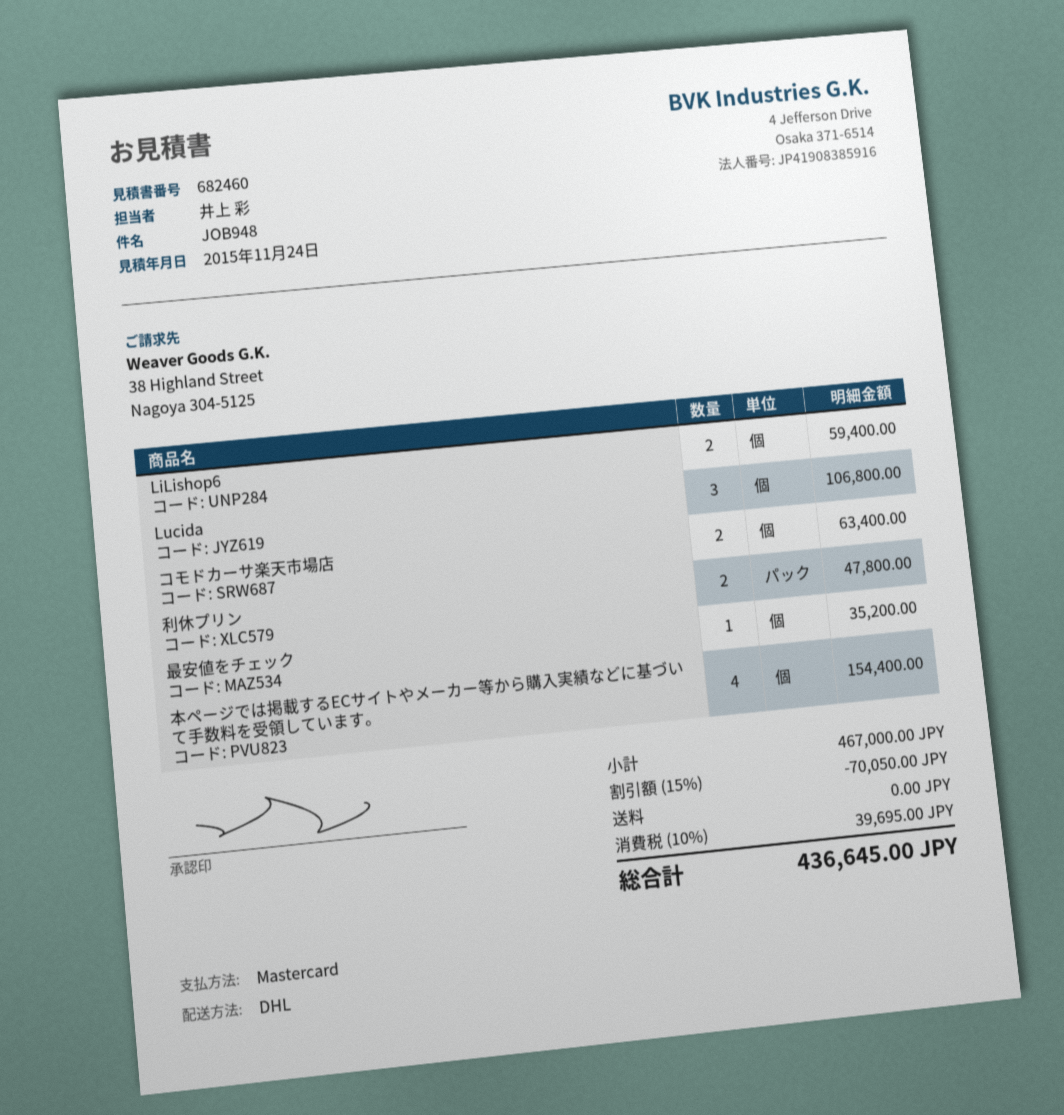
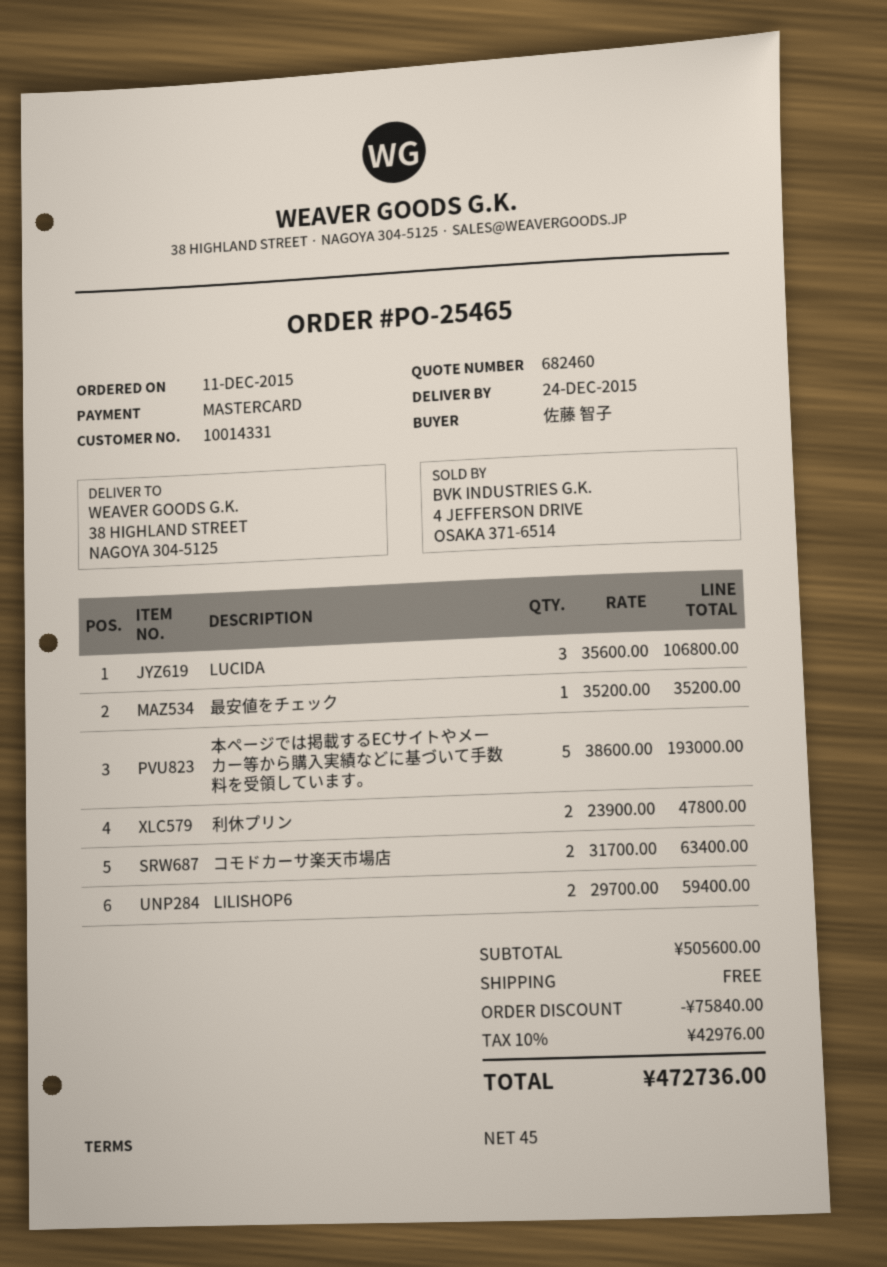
本ページでは掲載するECサイトやメーカー等から購入実績などに基づいて手数料を受領しています。: 4 for 154400.00 -> 5 for 193000.00
subtotal: 467000.00 -> 505600.00
discount: 70050.00 -> 75840.00
tax: 10% = 39695.00 -> 10% = 42976.00
total: 436645.00 -> 472736.00

